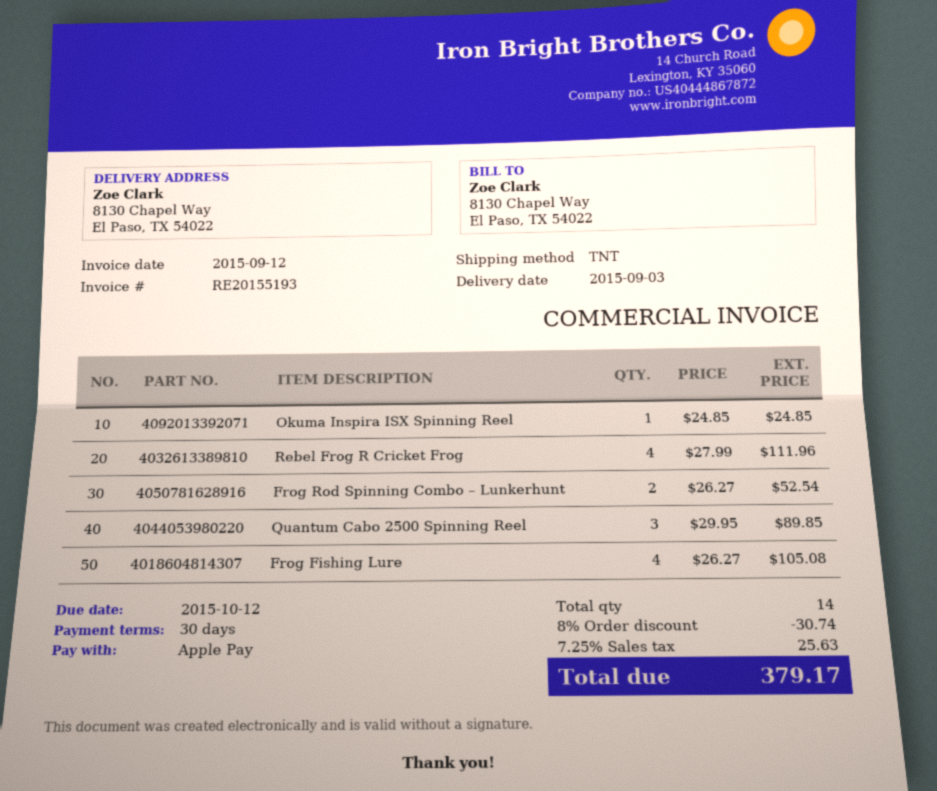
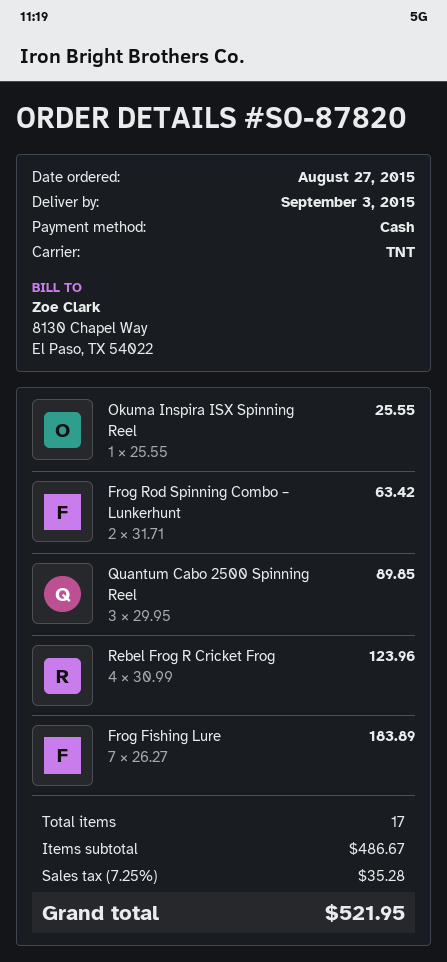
payment method: Apple Pay -> cash
Okuma Inspira ISX Spinning Reel: 1 x 24.85 = 24.85 -> 1 x 25.55 = 25.55
Rebel Frog R Cricket Frog: 4 x 27.99 = 111.96 -> 4 x 30.99 = 123.96
Frog Rod Spinning Combo – Lunkerhunt: 2 x 26.27 = 52.54 -> 2 x 31.71 = 63.42
Frog Fishing Lure: 4 x 26.27 = 105.08 -> 7 x 26.27 = 183.89
total quantity: 14 -> 17
discount: 8% = 30.74 -> none
tax: 7.25% = 25.63 -> 7.25% = 35.28
total: 379.17 -> 521.95

